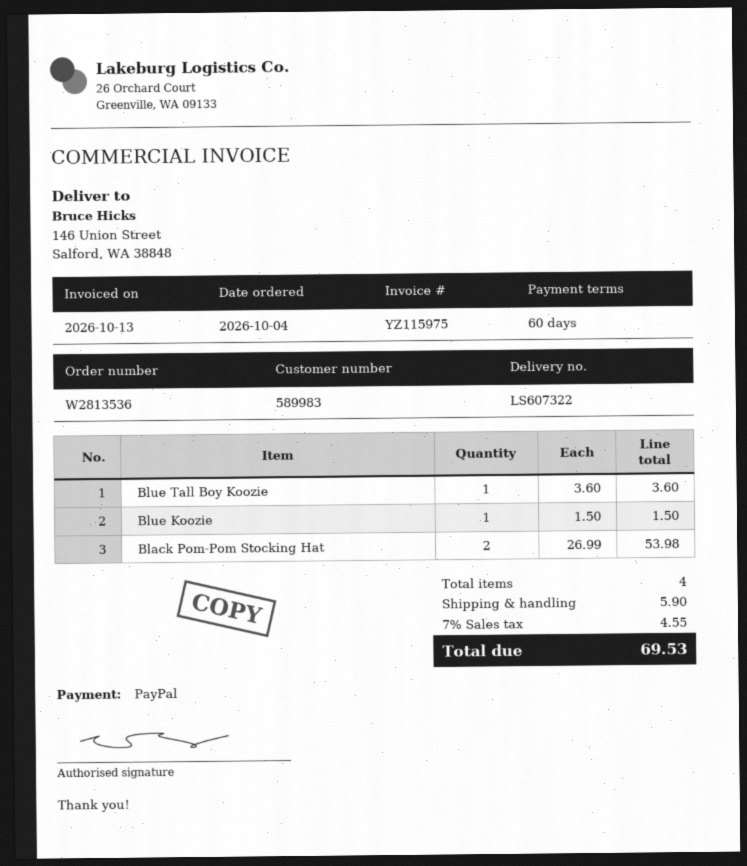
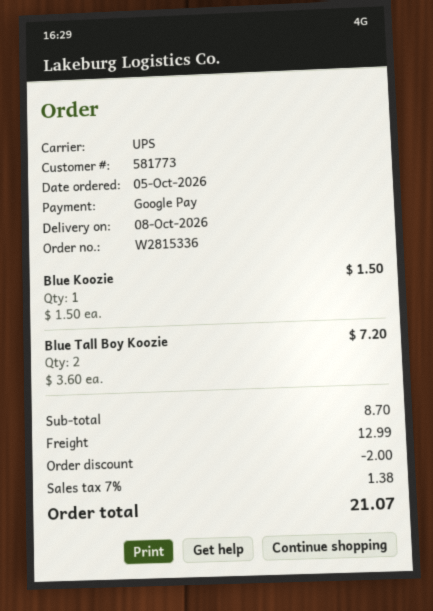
order number: W2813536 -> W2815336
order date: 2026-10-04 -> 2026-10-05
customer number: 589983 -> 581773
payment method: PayPal -> Google Pay
Blue Tall Boy Koozie: 1 x 3.60 = 3.60 -> 2 x 3.60 = 7.20
Black Pom-Pom Stocking Hat: 2 x 26.99 = 53.98 -> none
discount: none -> 2.00
shipping: 5.90 -> 12.99
tax: 7% = 4.55 -> 7% = 1.38
total: 69.53 -> 21.07

